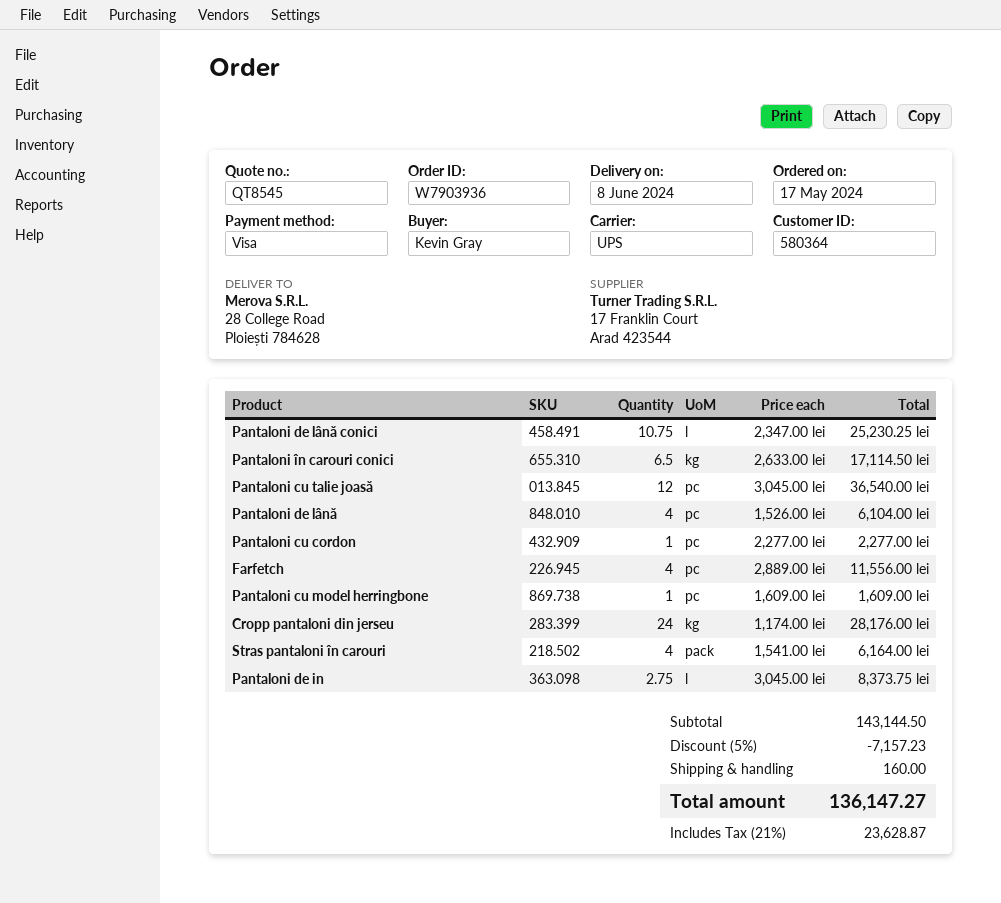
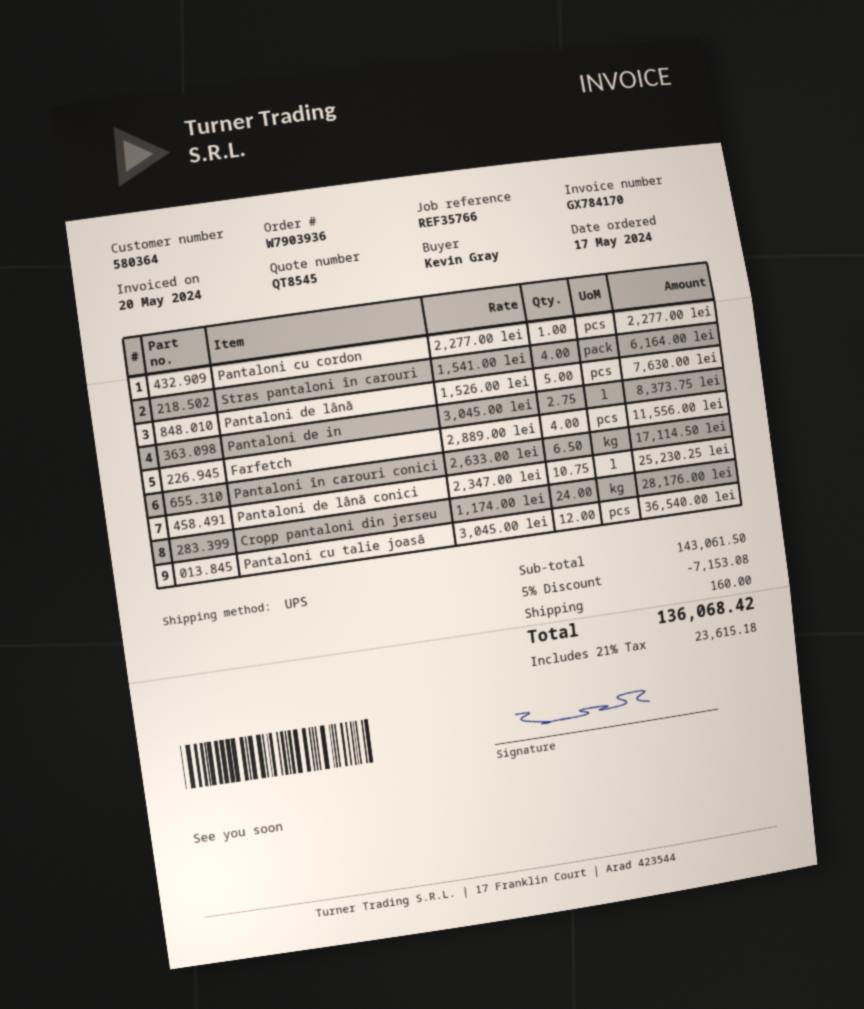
Pantaloni de lână: 4 x 1526.00 = 6104.00 -> 5 x 1526.00 = 7630.00
Pantaloni cu model herringbone: 1 x 1609.00 = 1609.00 -> none
subtotal: 143144.50 -> 143061.50
discount: 5% = 7157.23 -> 5% = 7153.08
tax: 21% = 23628.87 -> 21% = 23615.18
total: 136147.27 -> 136068.42

